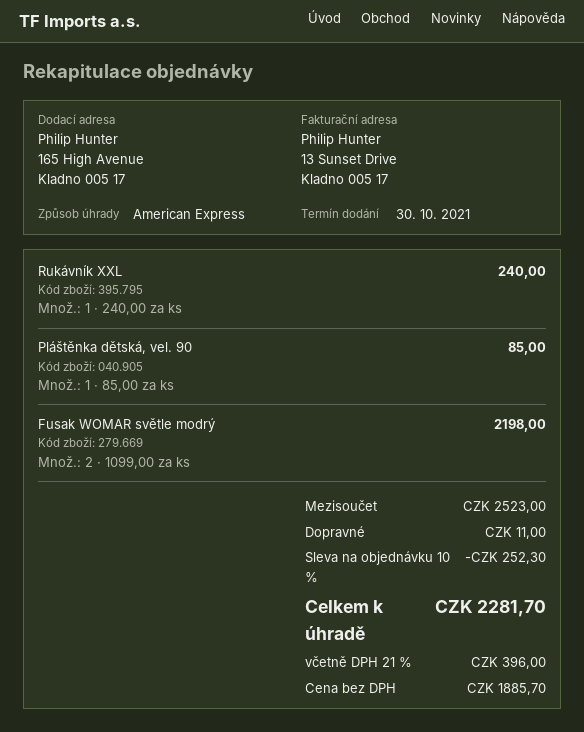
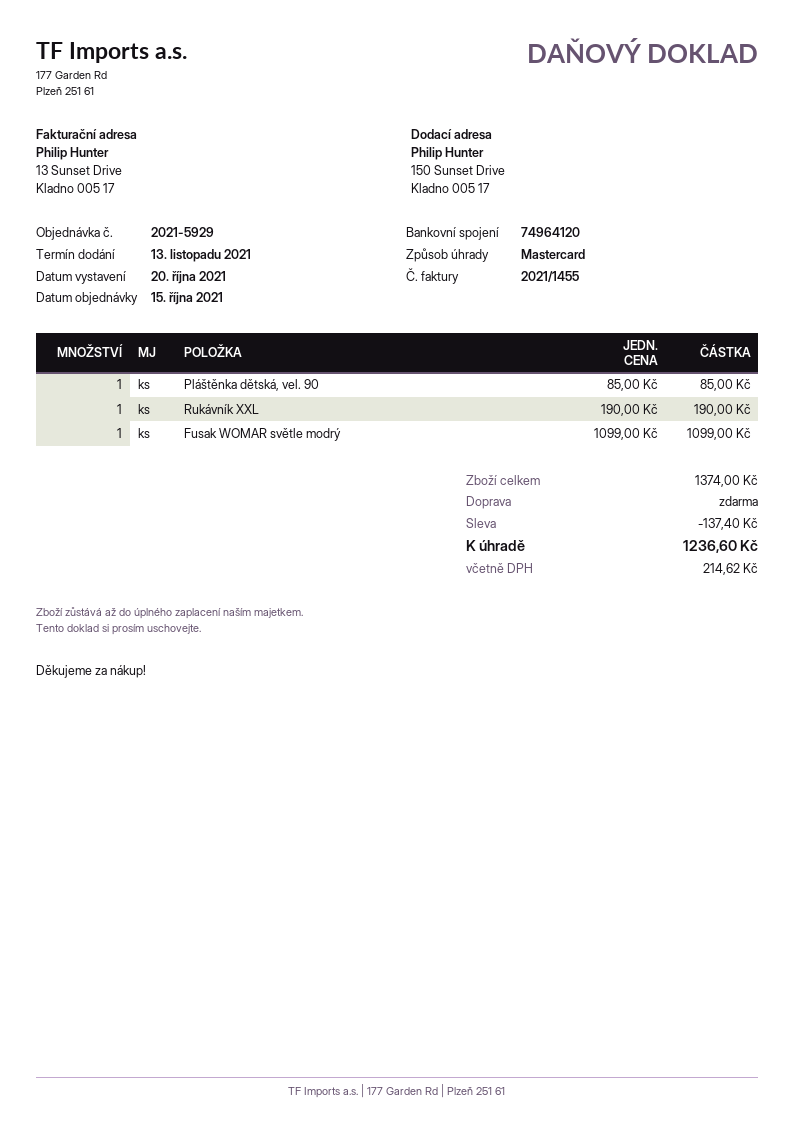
delivery date: 2021-10-30 -> 2021-11-13
payment method: American Express -> Mastercard
ship to: 165 High Avenue, Kladno 005 17 -> 150 Sunset Drive, Kladno 005 17
Rukávník XXL: 1 x 240.00 = 240.00 -> 1 x 190.00 = 190.00
Fusak WOMAR světle modrý: 2 x 1099.00 = 2198.00 -> 1 x 1099.00 = 1099.00
subtotal: 2523.00 -> 1374.00
discount: 252.30 -> 137.40
shipping: 11.00 -> 0.00
tax: 396.00 -> 214.62
total: 2281.70 -> 1236.60

